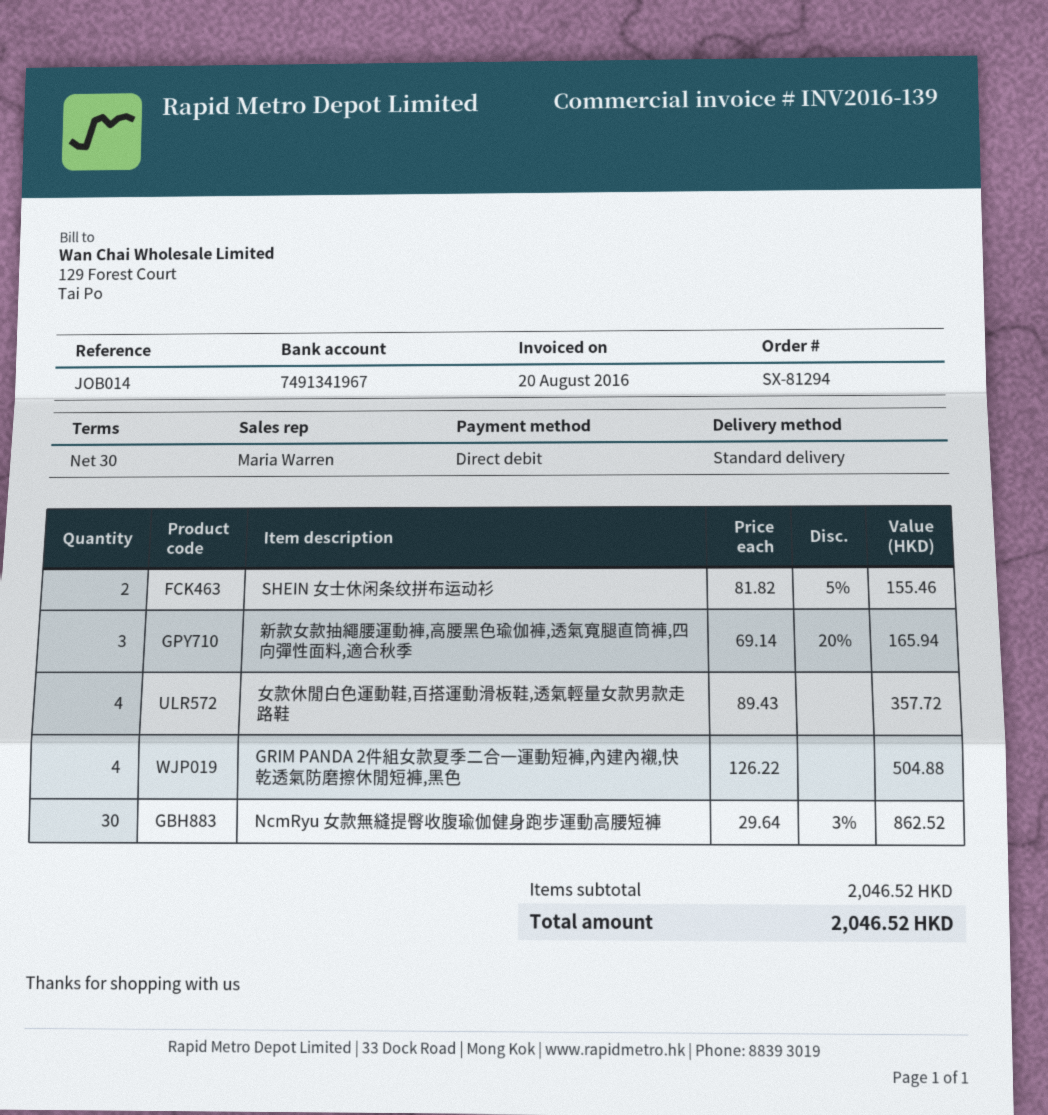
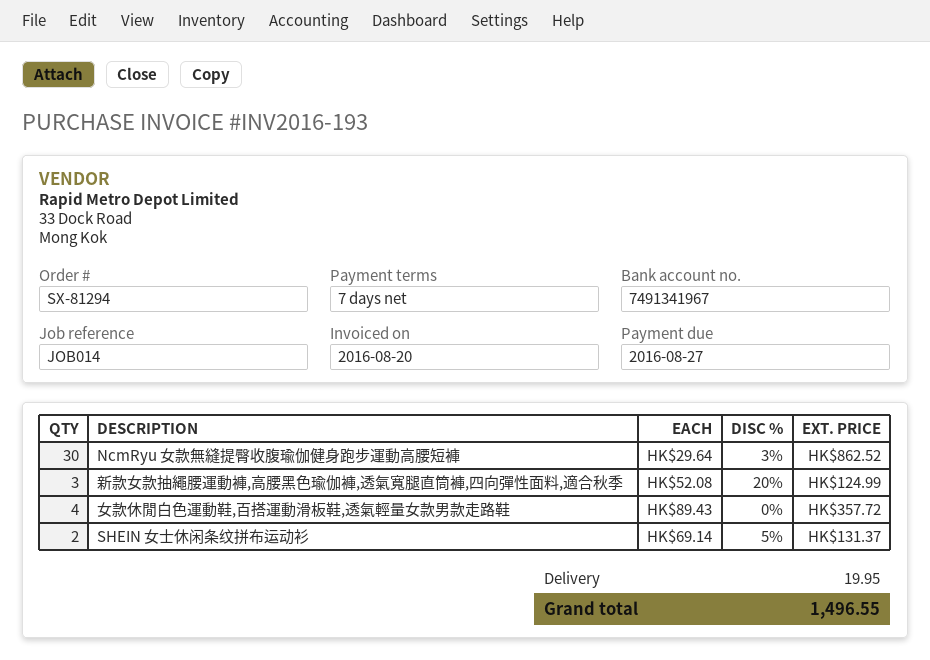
invoice number: INV2016-139 -> INV2016-193
payment terms: 30 days -> 7 days
SHEIN 女士休闲条纹拼布运动衫: 2 x 81.82 - 5% = 155.46 -> 2 x 69.14 - 5% = 131.37
新款女款抽繩腰運動褲,高腰黑色瑜伽褲,透氣寬腿直筒褲,四向彈性面料,適合秋季: 3 x 69.14 - 20% = 165.94 -> 3 x 52.08 - 20% = 124.99
GRIM PANDA 2件組女款夏季二合一運動短褲,內建內襯,快乾透氣防磨擦休閒短褲,黑色: 4 x 126.22 = 504.88 -> none
shipping: none -> 19.95
total: 2046.52 -> 1496.55

